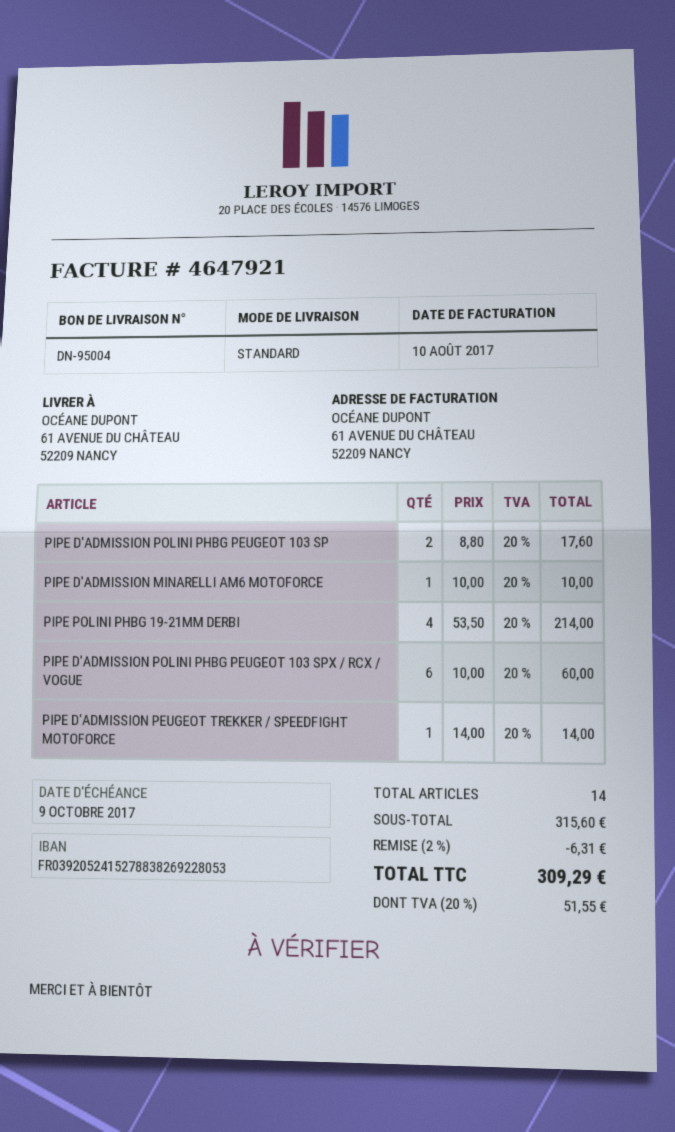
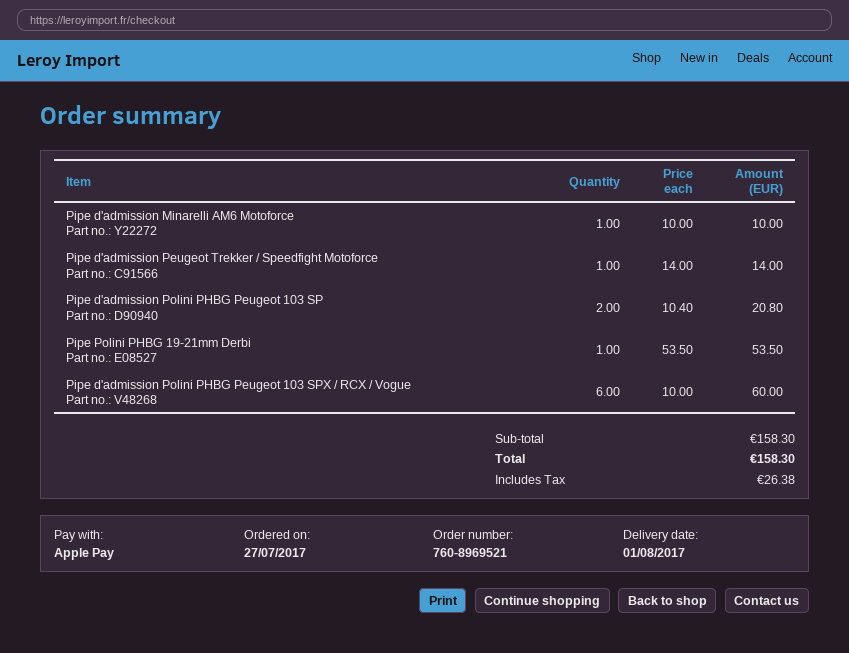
PIPE D'ADMISSION POLINI PHBG PEUGEOT 103 SP: 2 x 8.80 = 17.60 -> 2 x 10.40 = 20.80
PIPE POLINI PHBG 19-21MM DERBI: 4 x 53.50 = 214.00 -> 1 x 53.50 = 53.50
subtotal: 315.60 -> 158.30
discount: 2% = 6.31 -> none
tax: 51.55 -> 26.38
total: 309.29 -> 158.30

